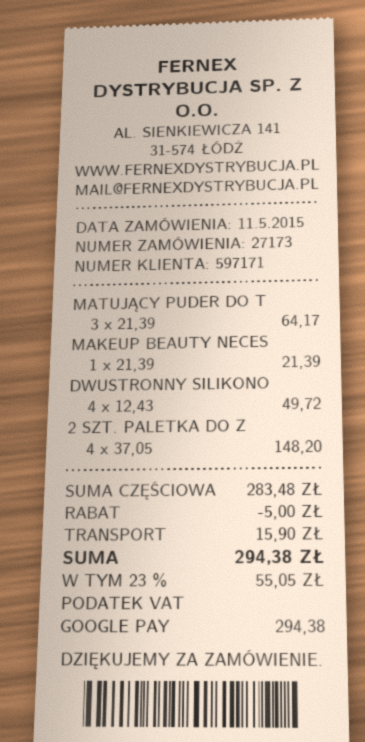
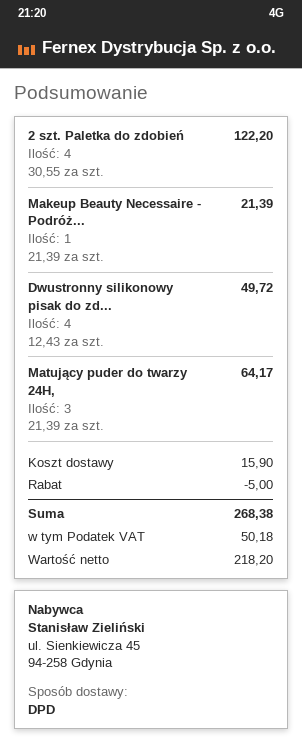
2 SZT. PALETKA DO Z: 4 x 37.05 = 148.20 -> 4 x 30.55 = 122.20
tax: 55.05 -> 50.18
total: 294.38 -> 268.38

